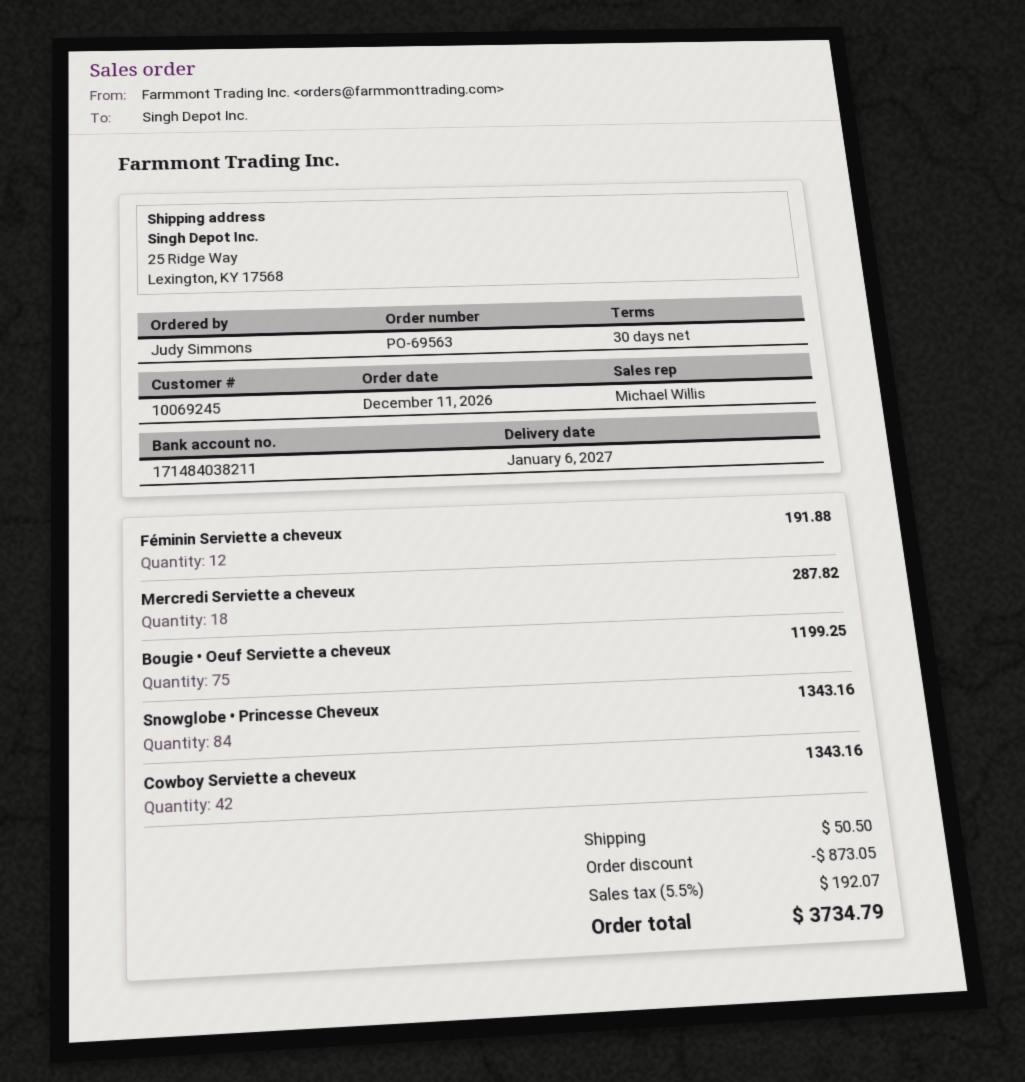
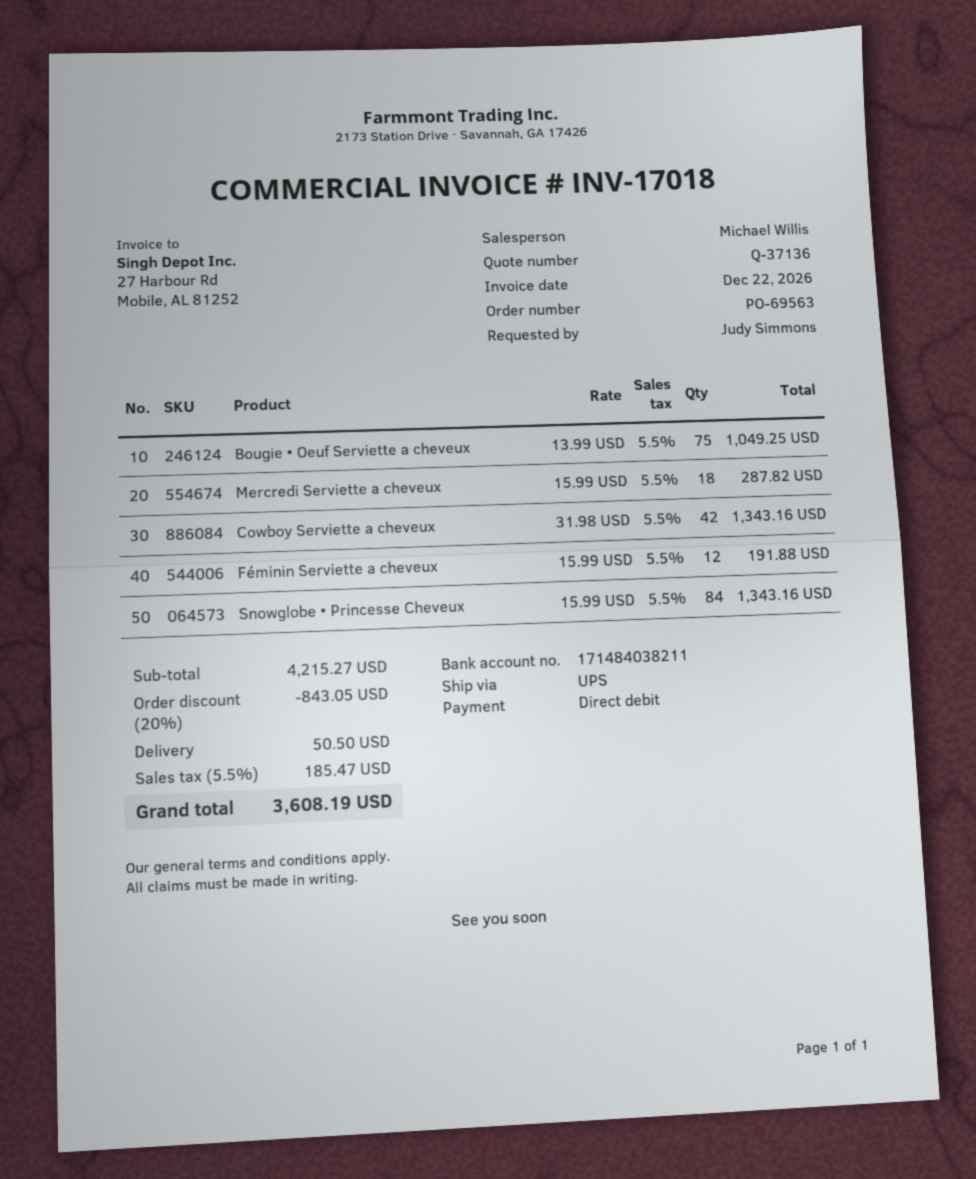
Bougie • Oeuf Serviette a cheveux: 75 for 1199.25 -> 75 for 1049.25
discount: 873.05 -> 843.05
tax: 5.5% = 192.07 -> 5.5% = 185.47
total: 3734.79 -> 3608.19

